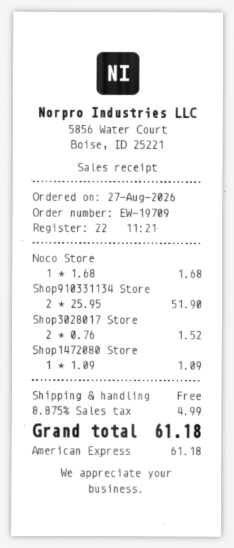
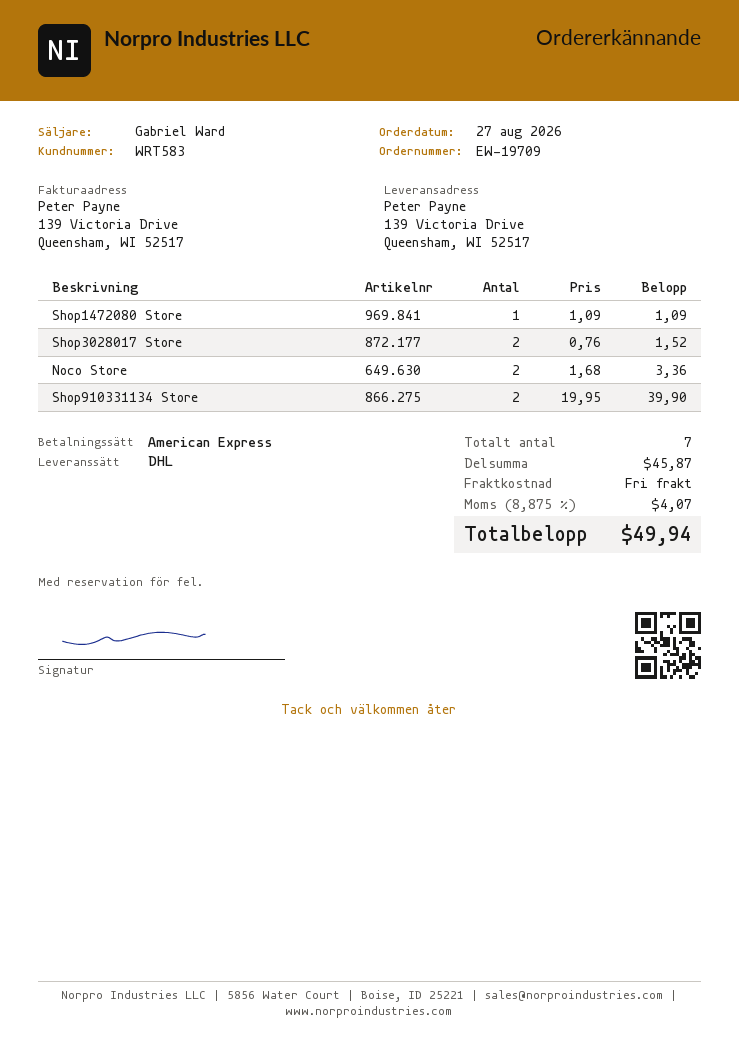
Noco Store: 1 x 1.68 = 1.68 -> 2 x 1.68 = 3.36
Shop910331134 Store: 2 x 25.95 = 51.90 -> 2 x 19.95 = 39.90
tax: 8.875% = 4.99 -> 8.875% = 4.07
total: 61.18 -> 49.94

